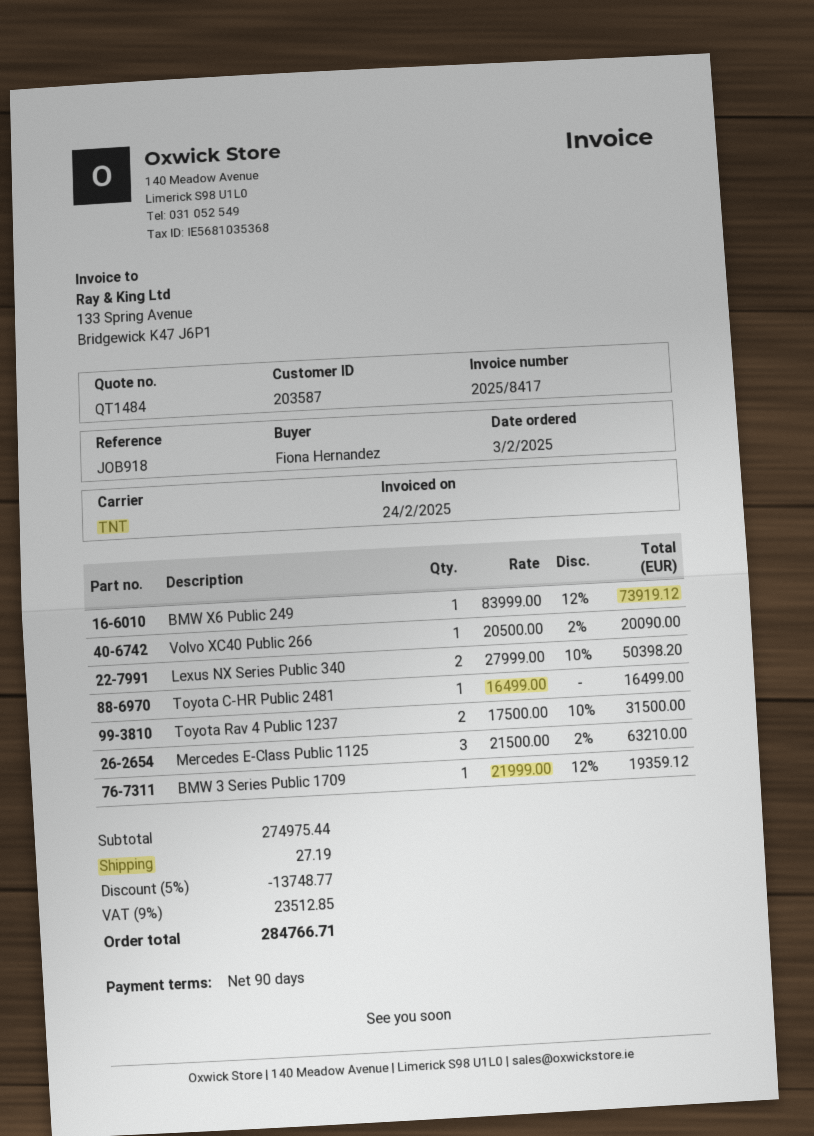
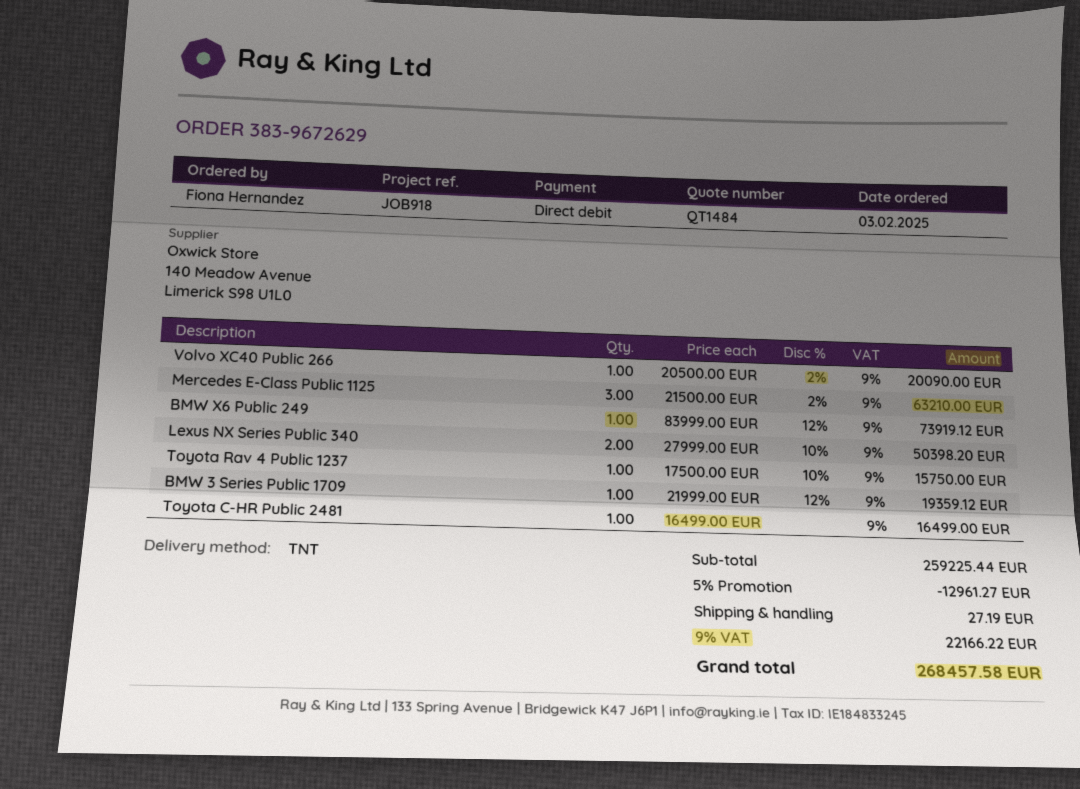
Toyota Rav 4 Public 1237: 2 x 17500.00 - 10% = 31500.00 -> 1 x 17500.00 - 10% = 15750.00
subtotal: 274975.44 -> 259225.44
discount: 5% = 13748.77 -> 5% = 12961.27
tax: 9% = 23512.85 -> 9% = 22166.22
total: 284766.71 -> 268457.58

